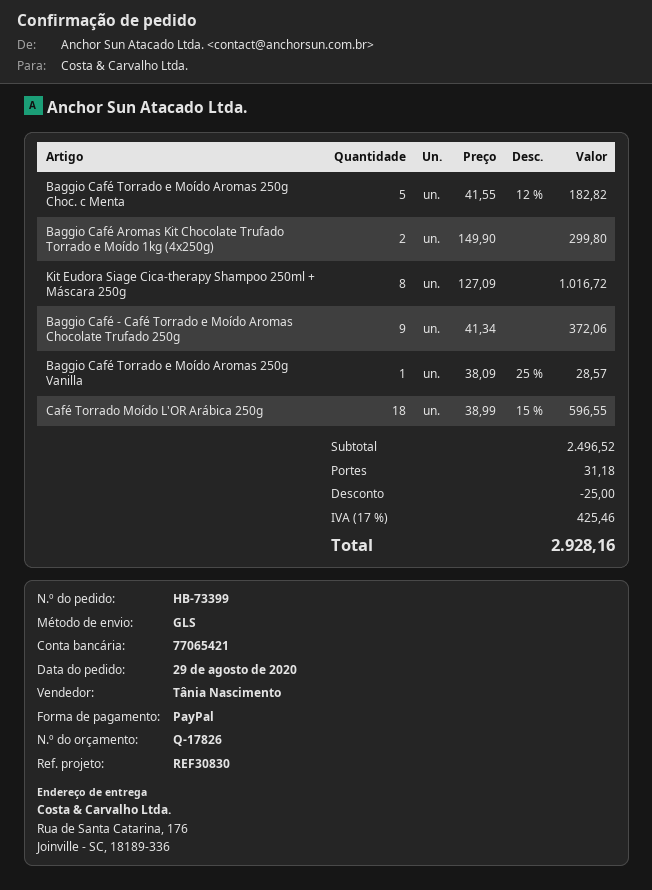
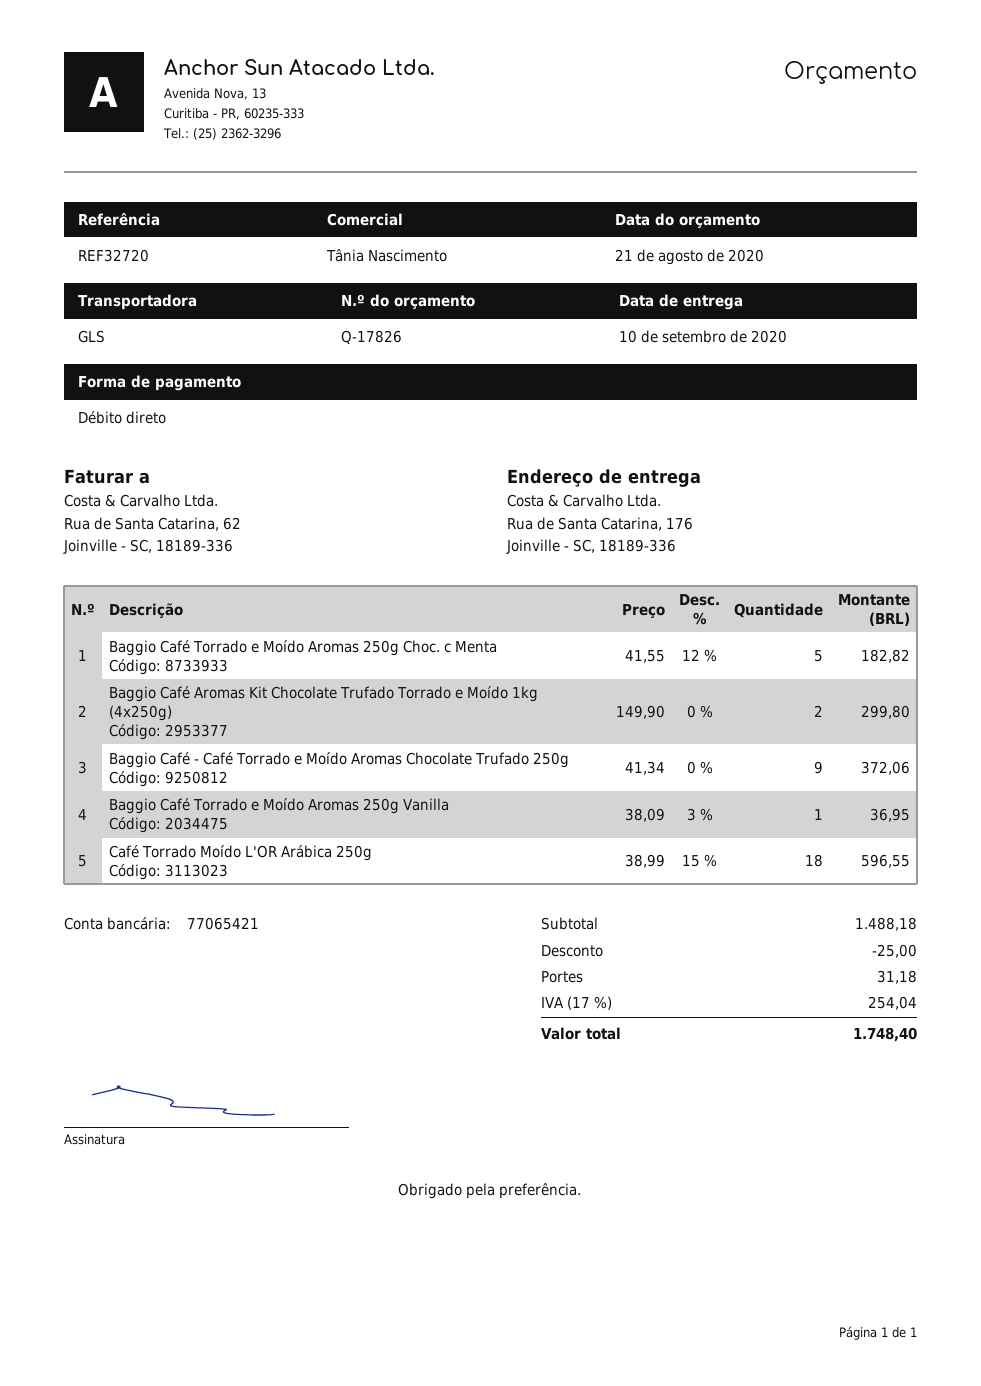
reference: REF30830 -> REF32720
payment method: PayPal -> direct debit
Kit Eudora Siage Cica-therapy Shampoo 250ml + Máscara 250g: 8 x 127.09 = 1016.72 -> none
Baggio Café Torrado e Moído Aromas 250g Vanilla: 1 x 38.09 - 25% = 28.57 -> 1 x 38.09 - 3% = 36.95
subtotal: 2496.52 -> 1488.18
tax: 17% = 425.46 -> 17% = 254.04
total: 2928.16 -> 1748.40

